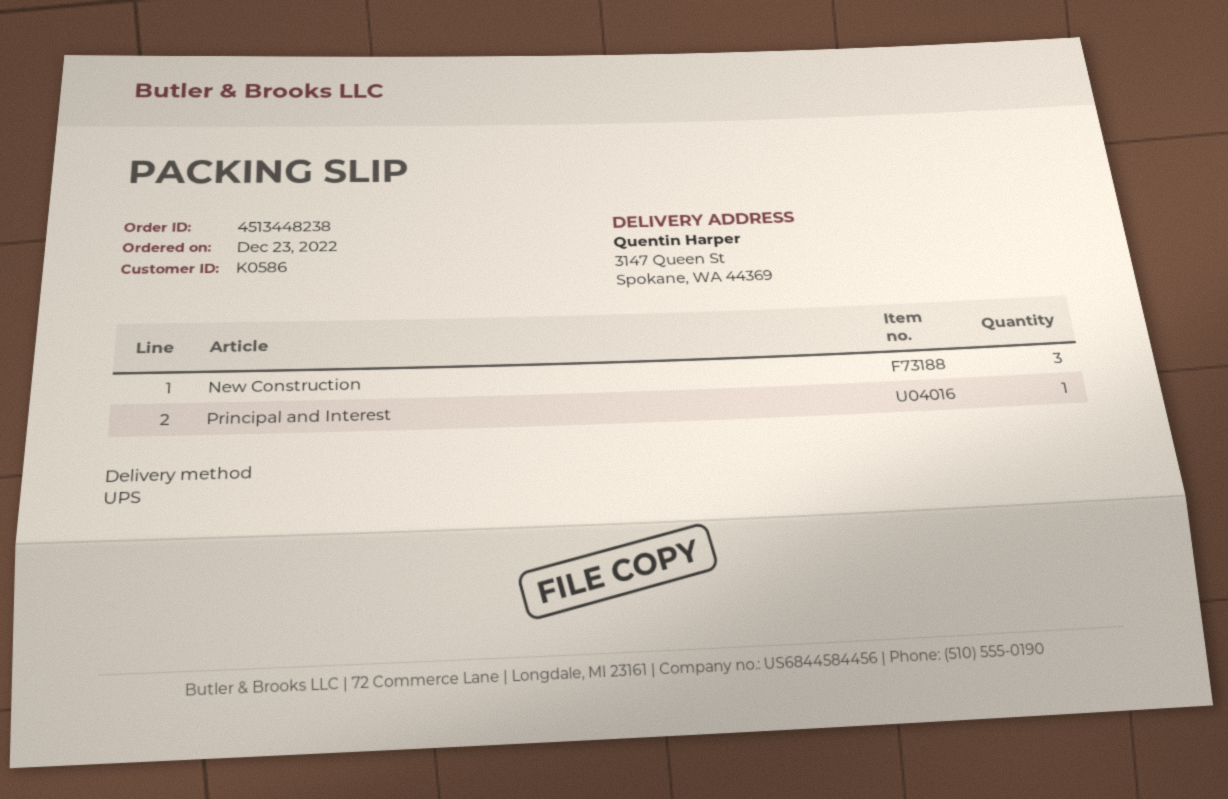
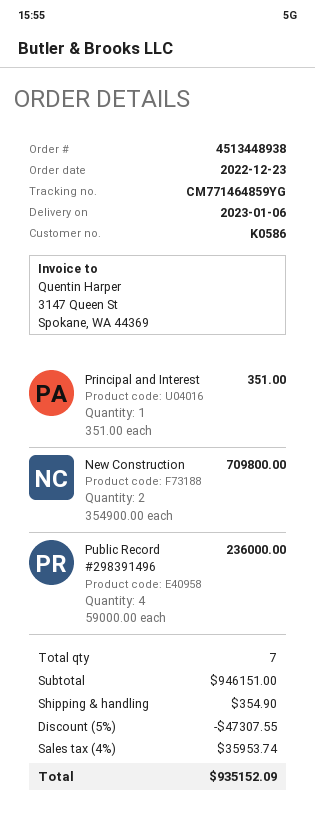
order number: 4513448238 -> 4513448938
New Construction: 3 -> 2
Public Record #298391496: none -> 4

